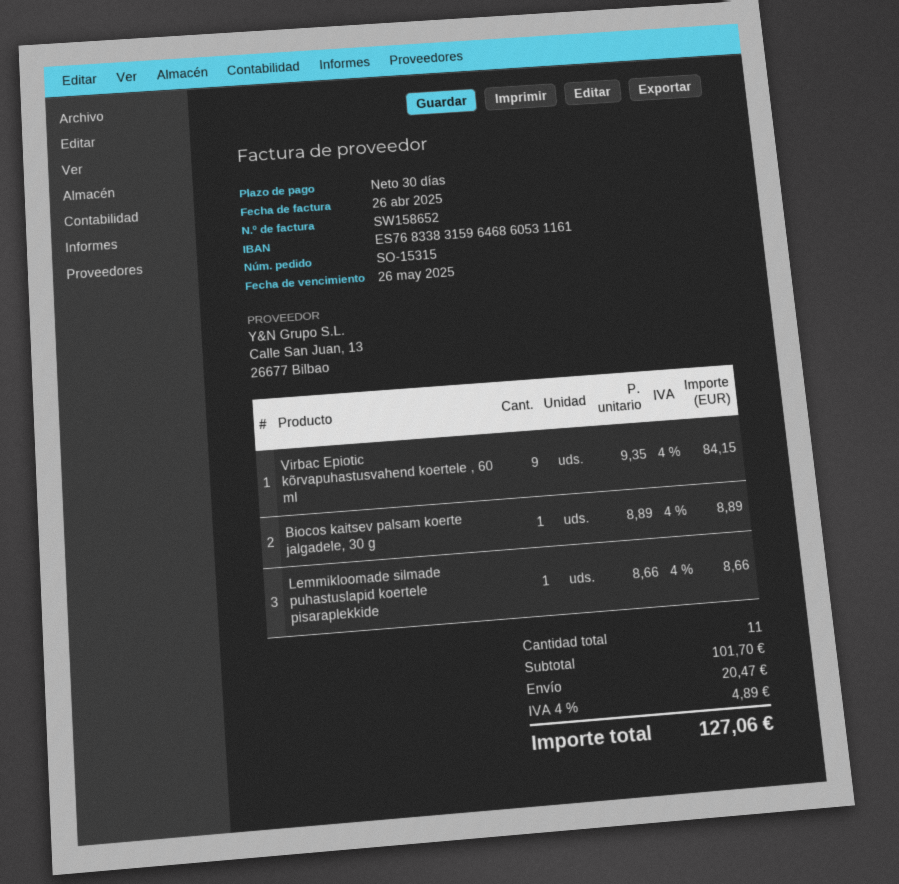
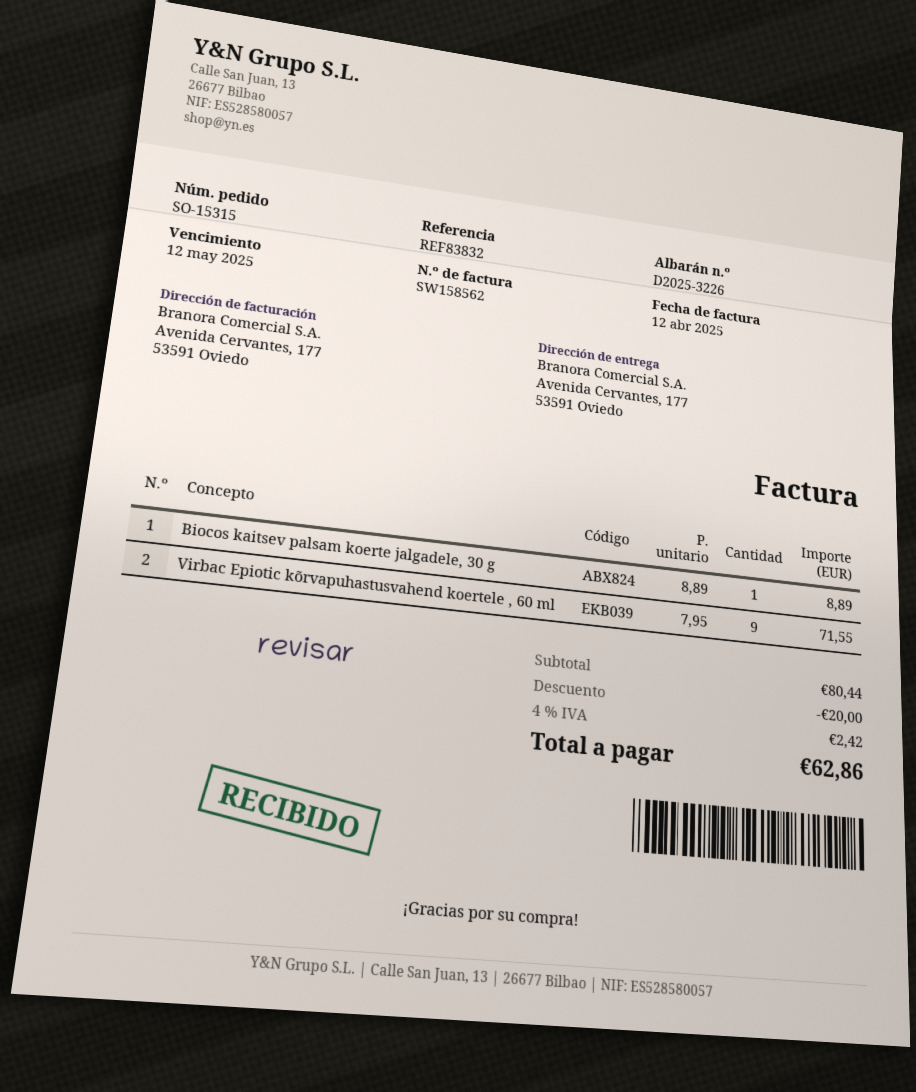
invoice number: SW158652 -> SW158562
invoice date: 2025-04-26 -> 2025-04-12
due date: 2025-05-26 -> 2025-05-12
Virbac Epiotic kõrvapuhastusvahend koertele , 60 ml: 9 x 9.35 = 84.15 -> 9 x 7.95 = 71.55
Lemmikloomade silmade puhastuslapid koertele pisaraplekkide: 1 x 8.66 = 8.66 -> none
subtotal: 101.70 -> 80.44
discount: none -> 20.00
shipping: 20.47 -> none
tax: 4% = 4.89 -> 4% = 2.42
total: 127.06 -> 62.86

